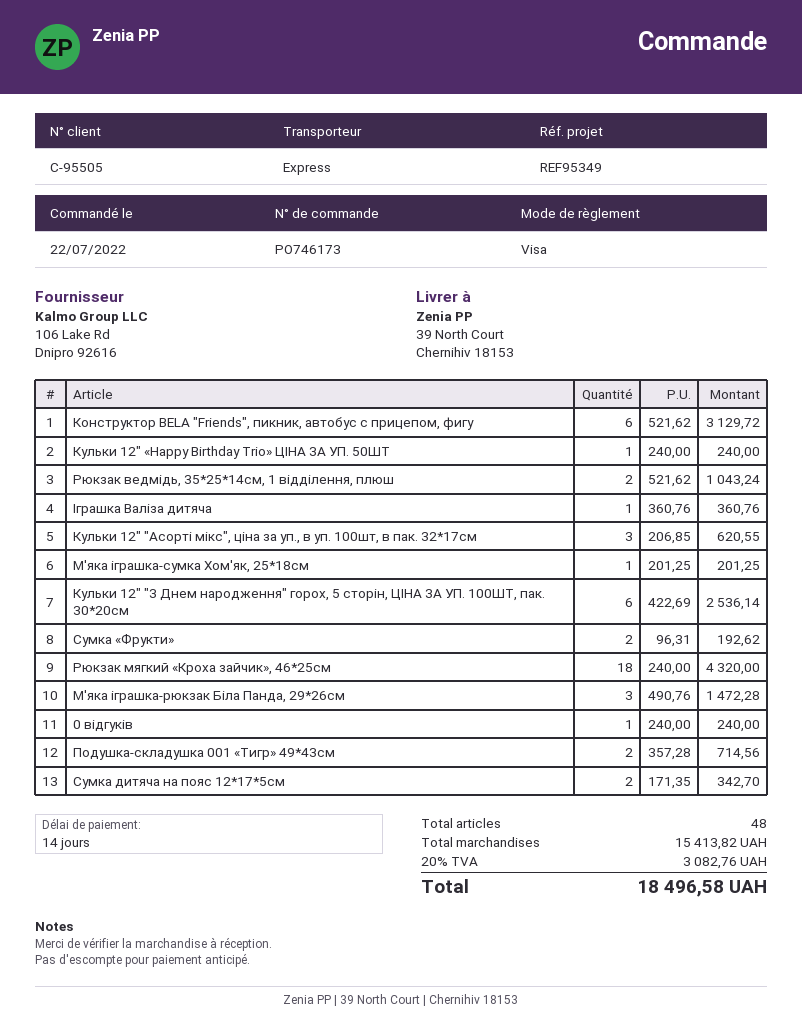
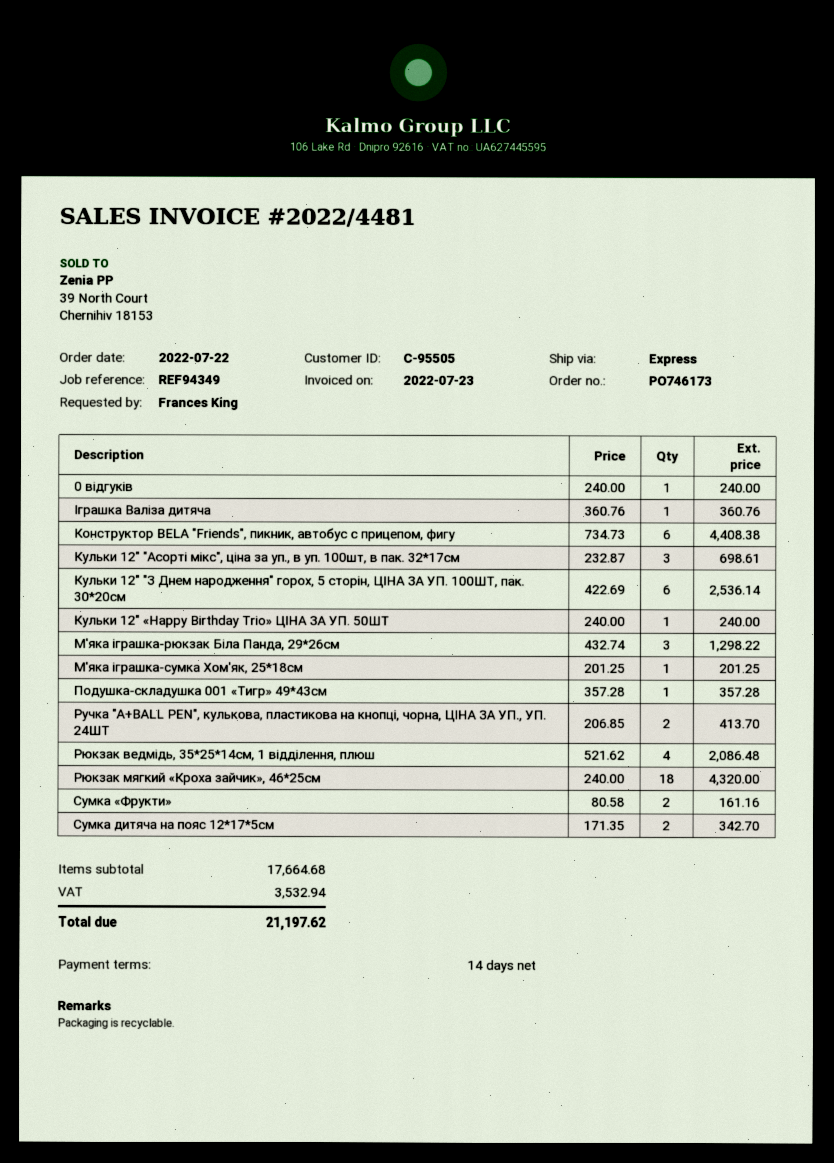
reference: REF95349 -> REF94349
Конструктор BELA "Friends", пикник, автобус с прицепом, фигу: 6 x 521.62 = 3129.72 -> 6 x 734.73 = 4408.38
Рюкзак ведмідь, 35*25*14см, 1 відділення, плюш: 2 x 521.62 = 1043.24 -> 4 x 521.62 = 2086.48
Кульки 12" "Асорті мікс", ціна за уп., в уп. 100шт, в пак. 32*17см: 3 x 206.85 = 620.55 -> 3 x 232.87 = 698.61
Сумка «Фрукти»: 2 x 96.31 = 192.62 -> 2 x 80.58 = 161.16
М'яка іграшка-рюкзак Біла Панда, 29*26см: 3 x 490.76 = 1472.28 -> 3 x 432.74 = 1298.22
Подушка-складушка 001 «Тигр» 49*43см: 2 x 357.28 = 714.56 -> 1 x 357.28 = 357.28
Ручка "A+BALL PEN", кулькова, пластикова на кнопці, чорна, ЦІНА ЗА УП., УП. 24ШТ: none -> 2 x 206.85 = 413.70
subtotal: 15413.82 -> 17664.68
tax: 3082.76 -> 3532.94
total: 18496.58 -> 21197.62

